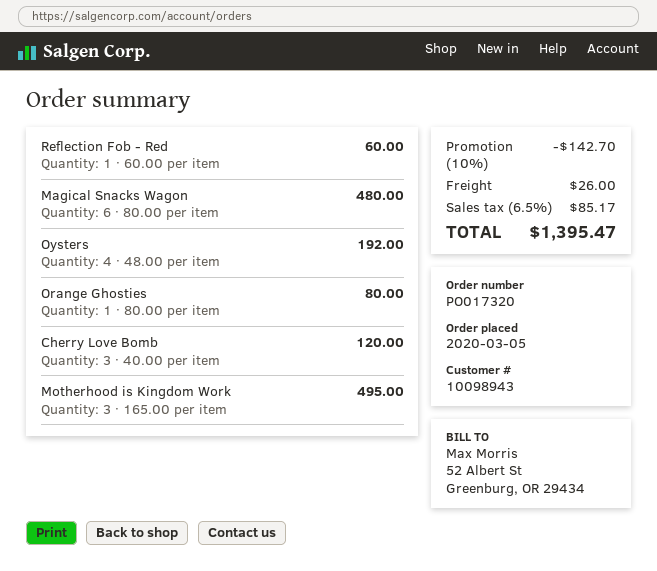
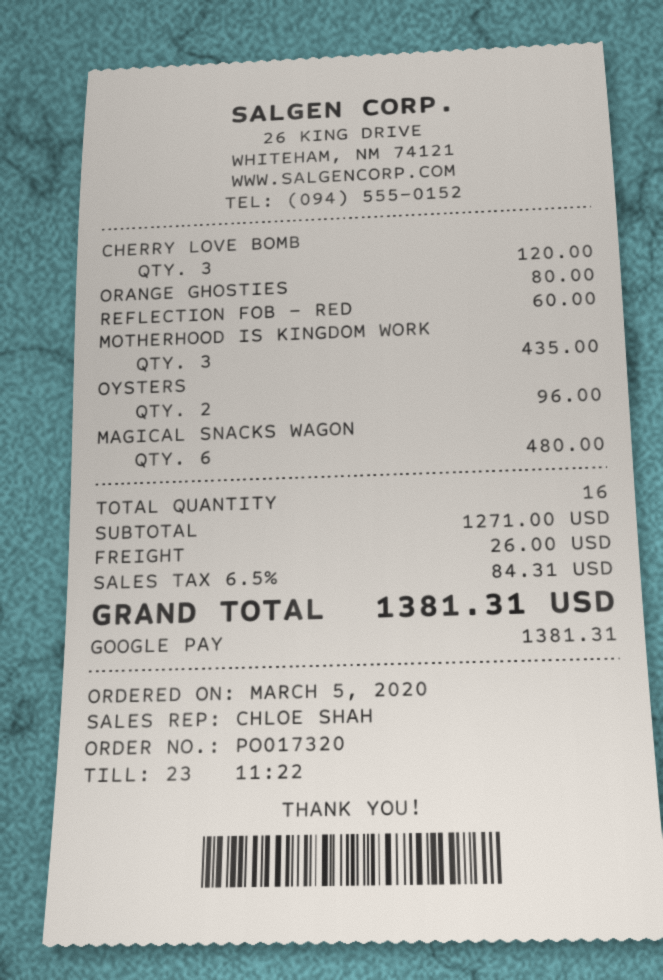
Oysters: 4 for 192.00 -> 2 for 96.00
Motherhood is Kingdom Work: 3 for 495.00 -> 3 for 435.00
discount: 10% = 142.70 -> none
tax: 6.5% = 85.17 -> 6.5% = 84.31
total: 1395.47 -> 1381.31

